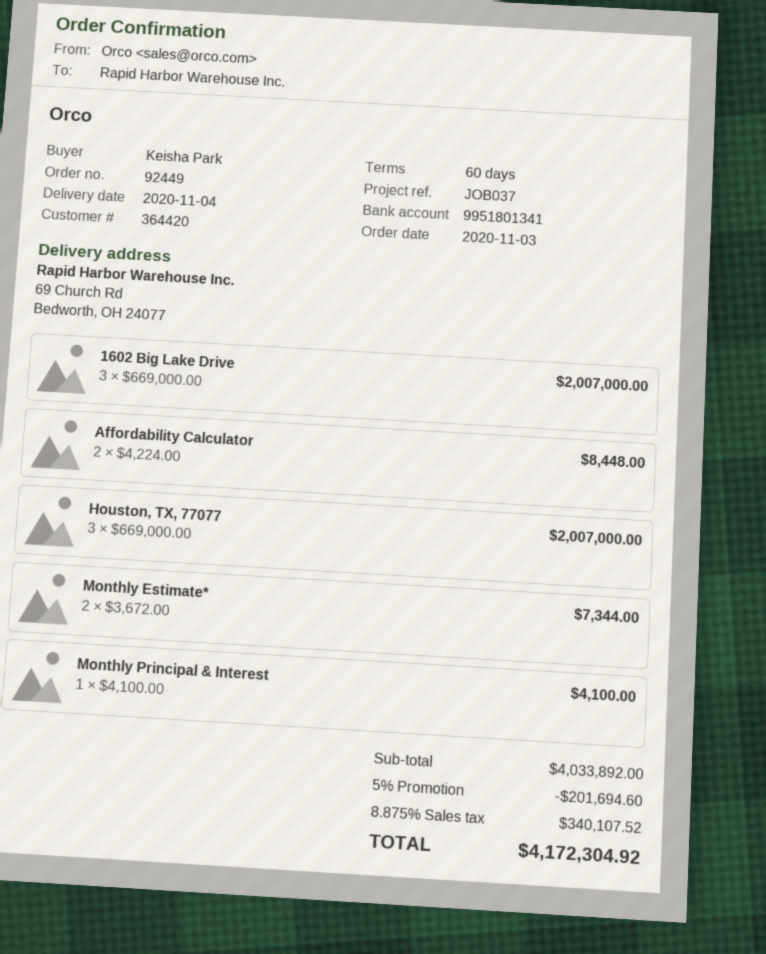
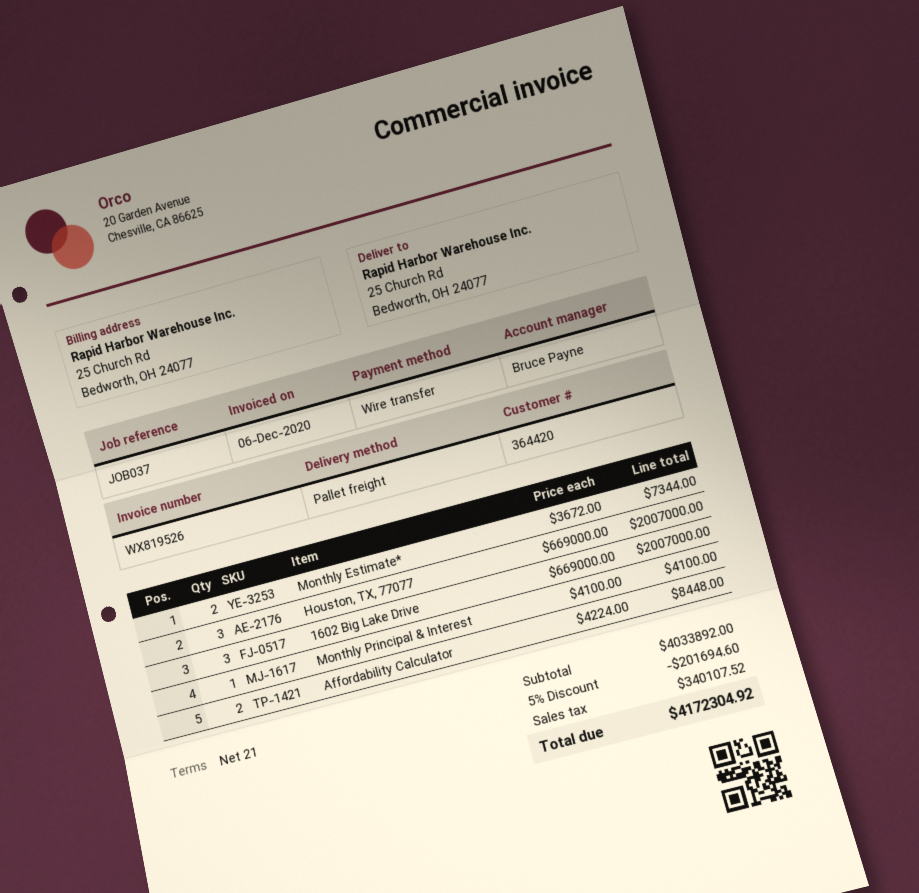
payment terms: 60 days -> 21 days
ship to: 69 Church Rd, Bedworth, OH 24077 -> 25 Church Rd, Bedworth, OH 24077

